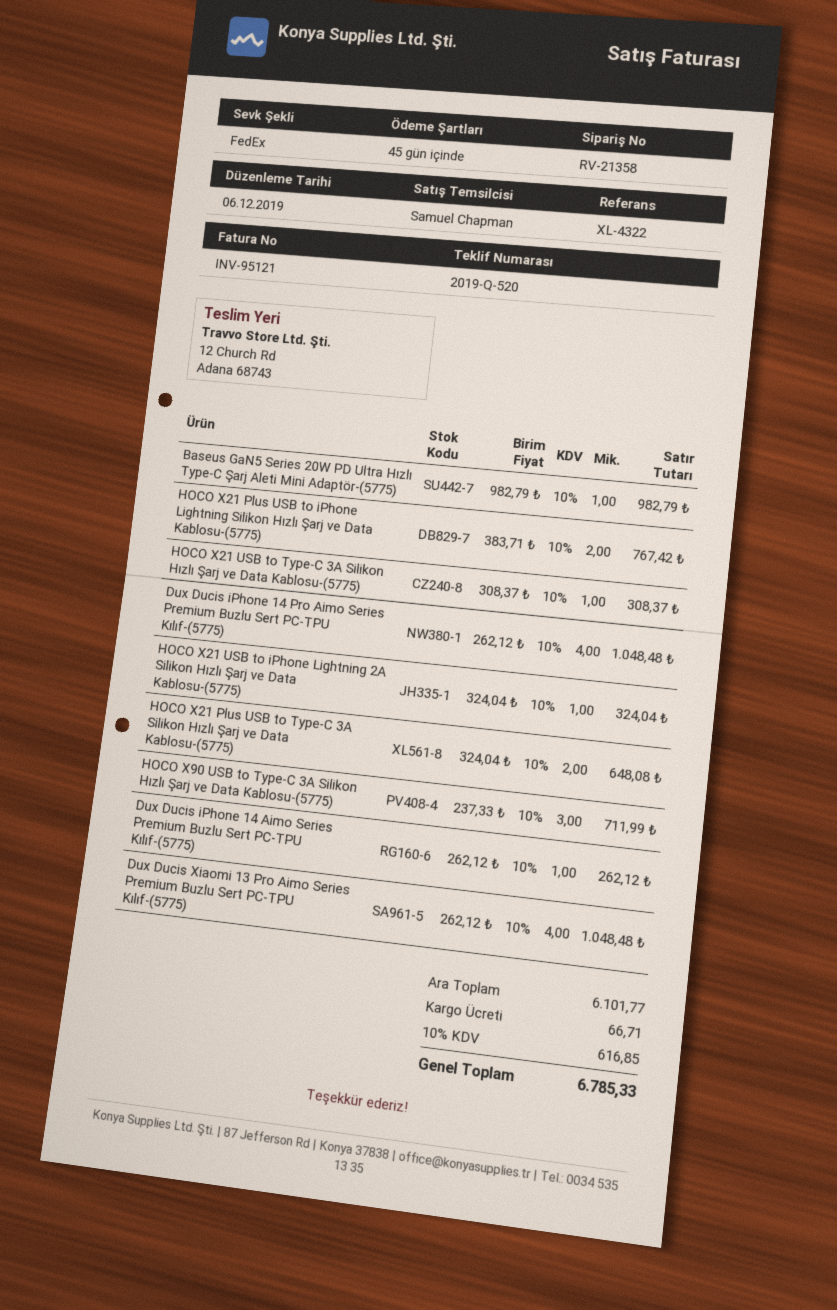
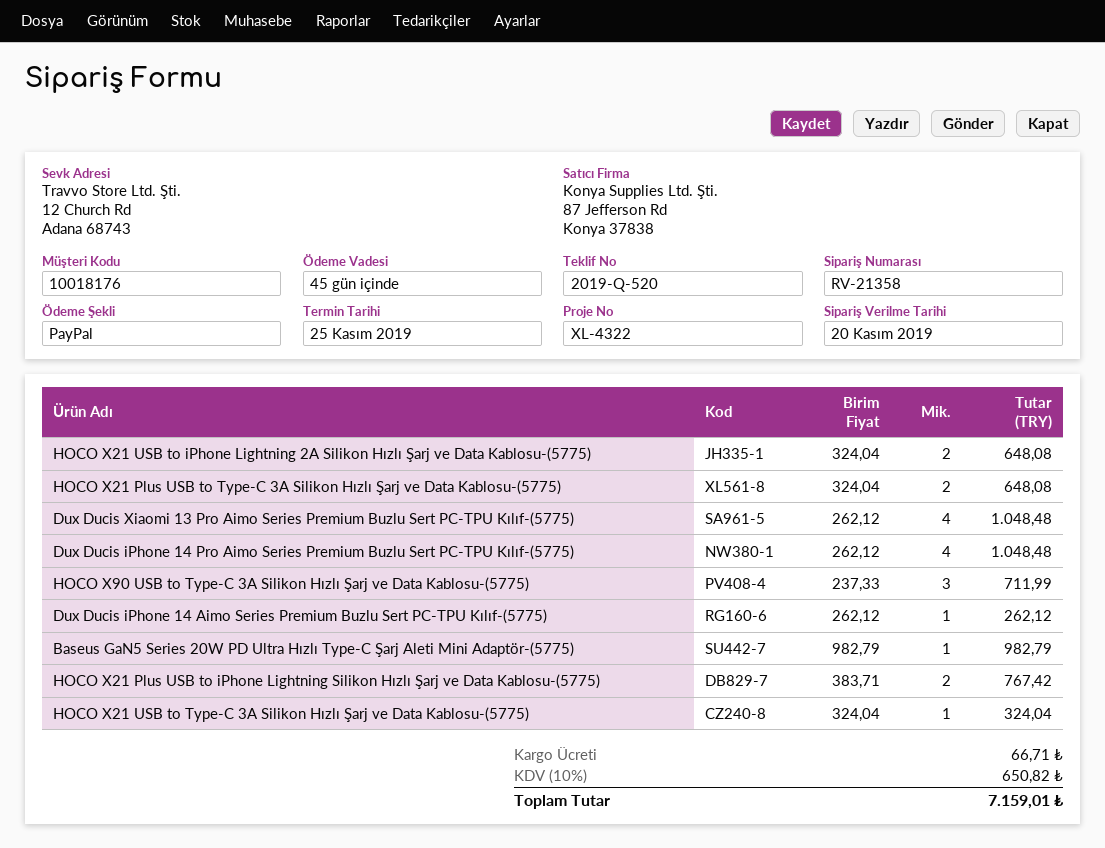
HOCO X21 USB to Type-C 3A Silikon Hızlı Şarj ve Data Kablosu-(5775): 1 x 308.37 = 308.37 -> 1 x 324.04 = 324.04
HOCO X21 USB to iPhone Lightning 2A Silikon Hızlı Şarj ve Data Kablosu-(5775): 1 x 324.04 = 324.04 -> 2 x 324.04 = 648.08
tax: 10% = 616.85 -> 10% = 650.82
total: 6785.33 -> 7159.01

